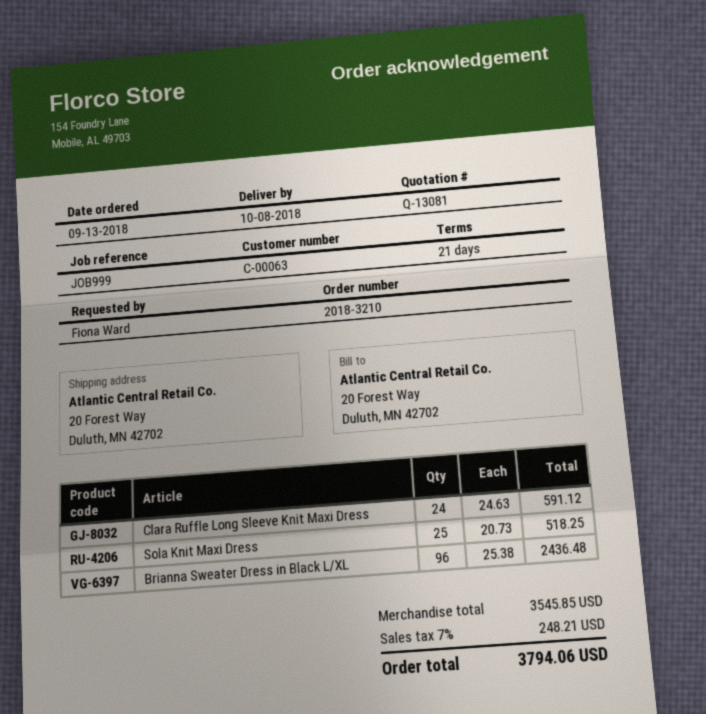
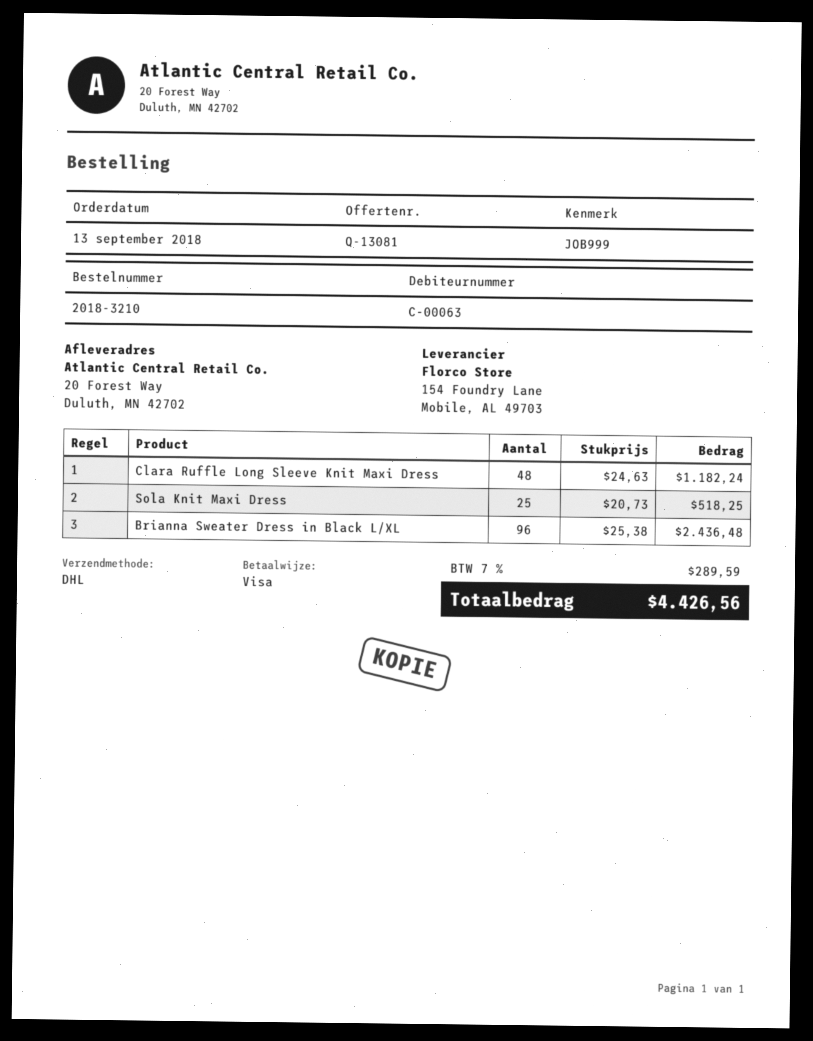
Clara Ruffle Long Sleeve Knit Maxi Dress: 24 x 24.63 = 591.12 -> 48 x 24.63 = 1182.24
tax: 7% = 248.21 -> 7% = 289.59
total: 3794.06 -> 4426.56

